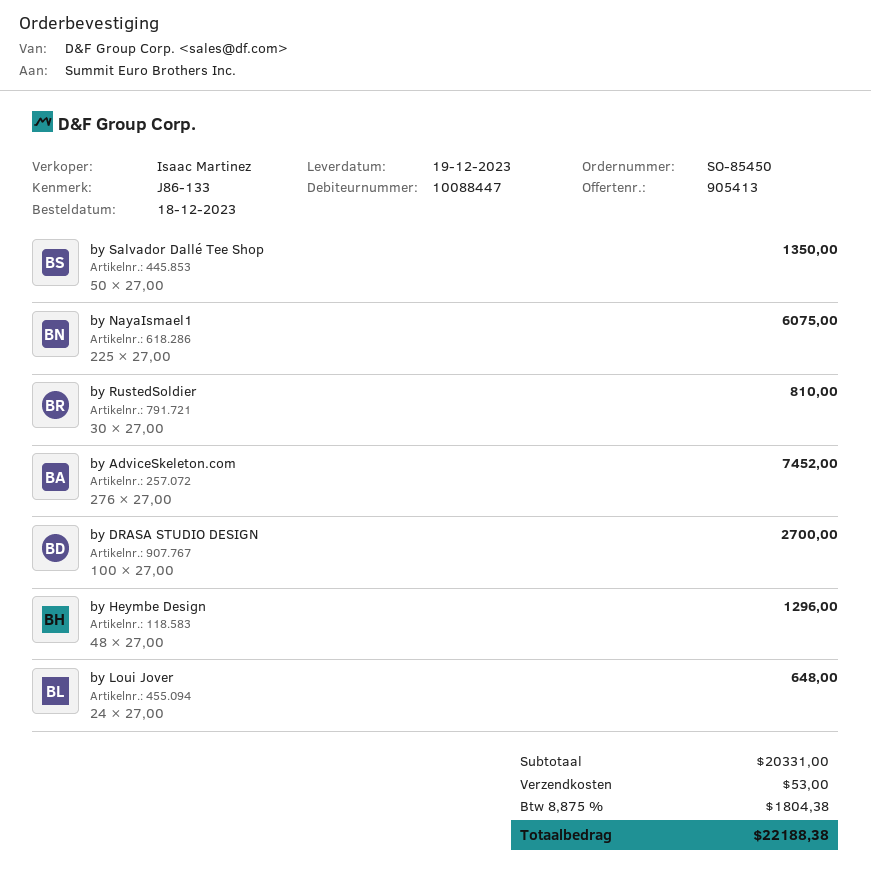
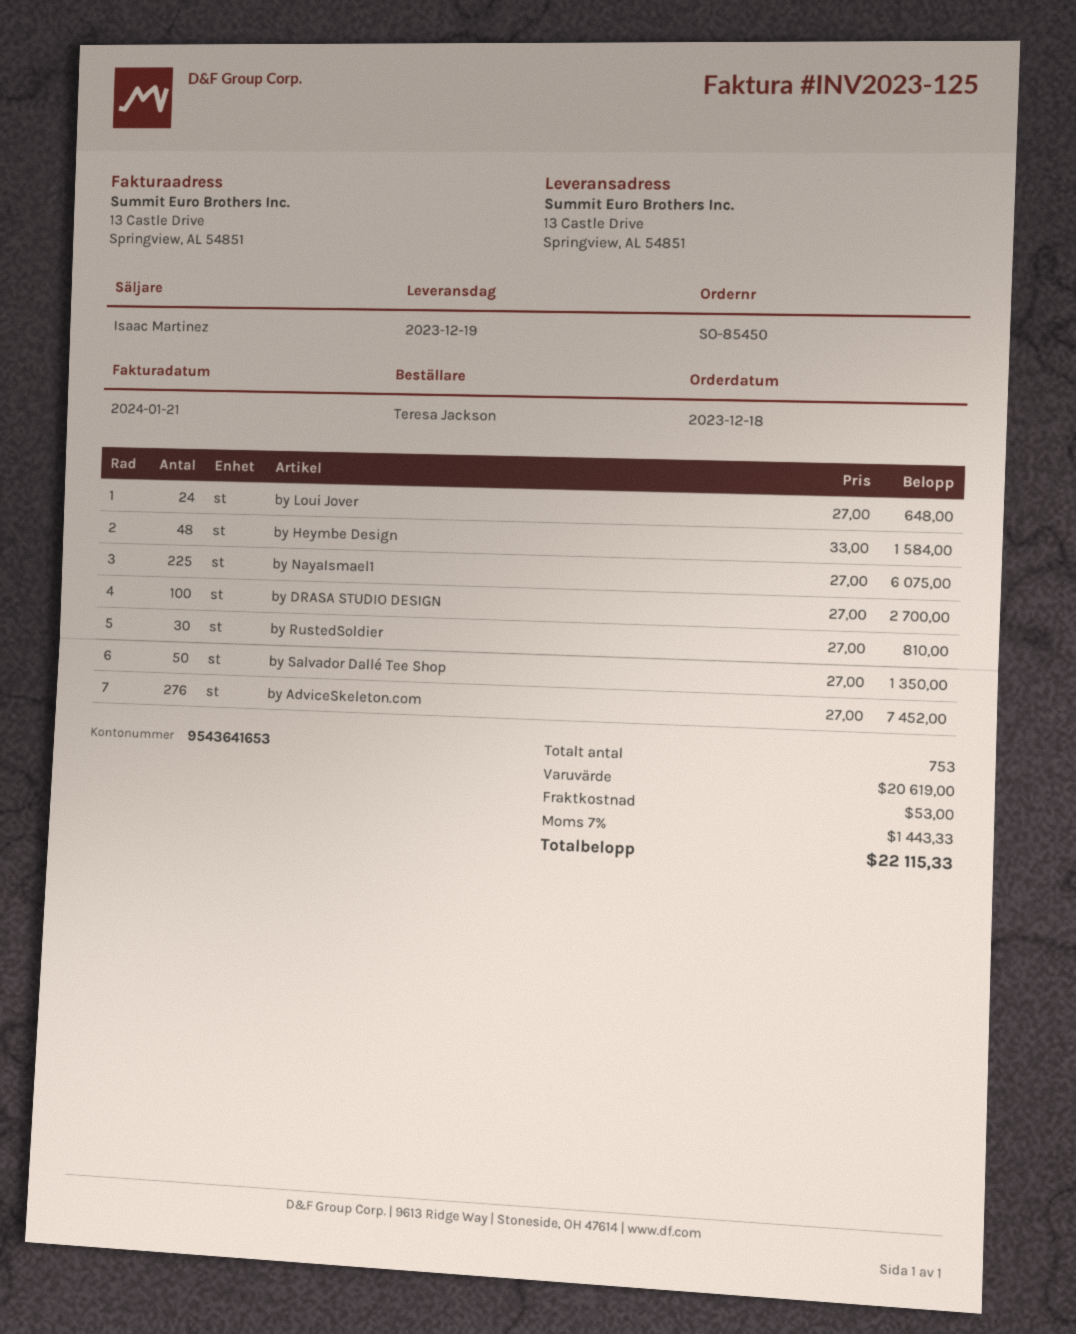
by Heymbe Design: 48 x 27.00 = 1296.00 -> 48 x 33.00 = 1584.00
subtotal: 20331.00 -> 20619.00
tax: 8.875% = 1804.38 -> 7% = 1443.33
total: 22188.38 -> 22115.33

